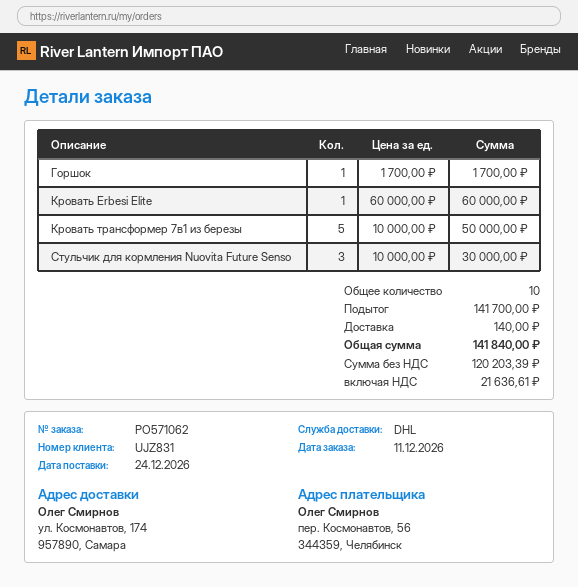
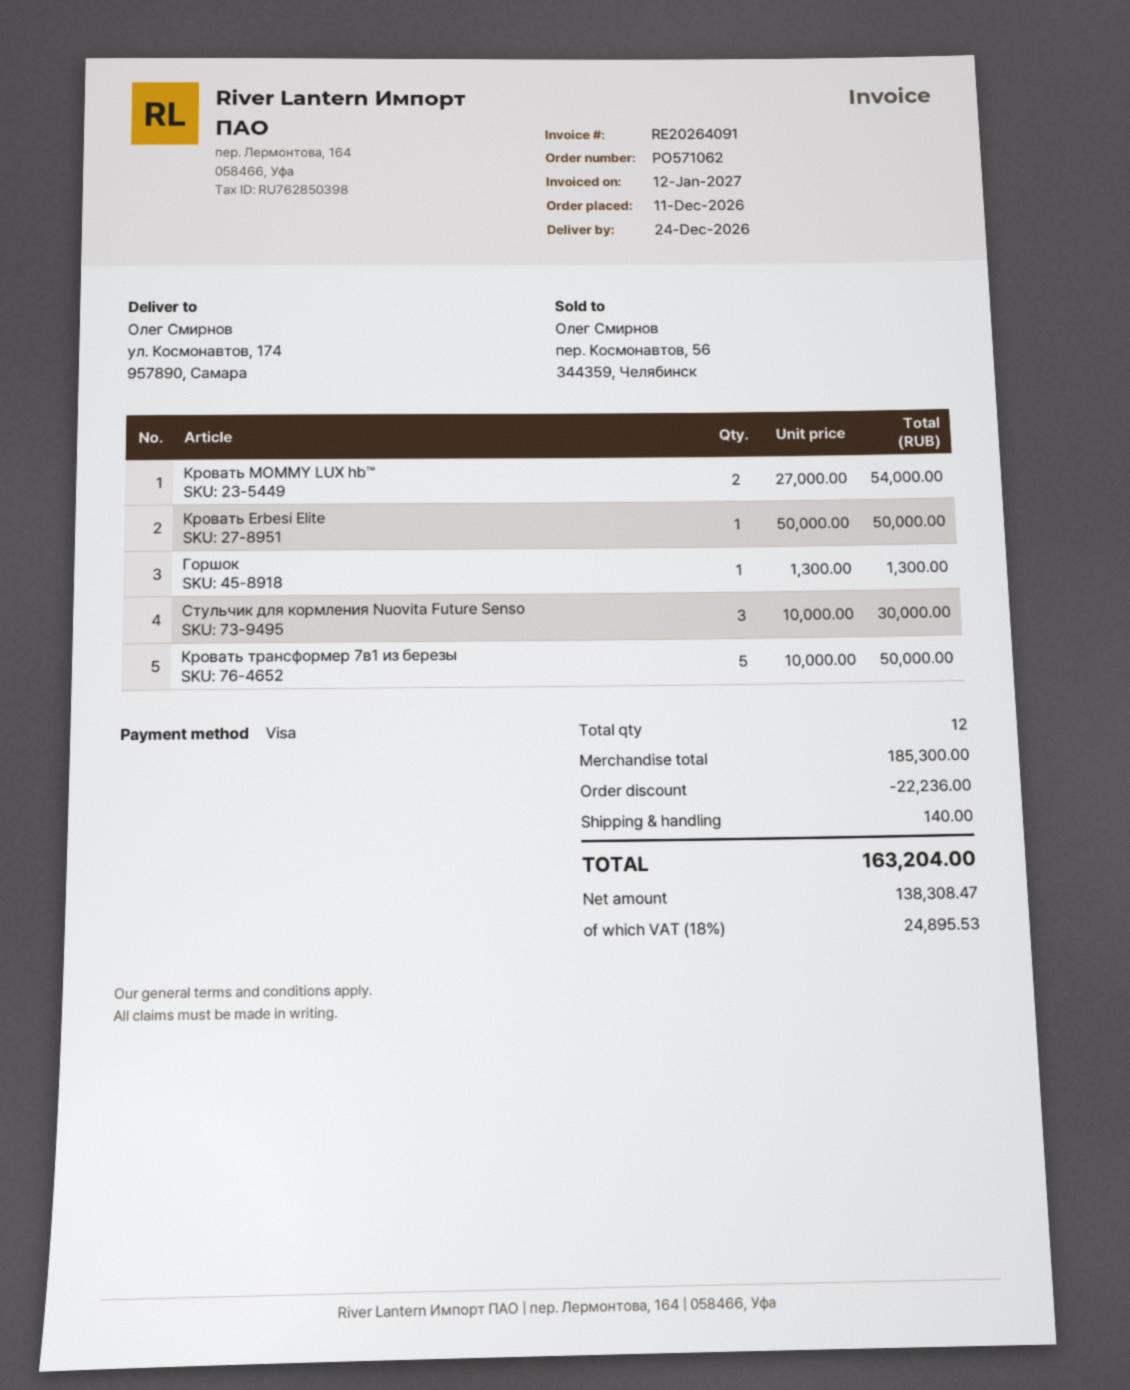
Горшок: 1 x 1700.00 = 1700.00 -> 1 x 1300.00 = 1300.00
Кровать Erbesi Elite: 1 x 60000.00 = 60000.00 -> 1 x 50000.00 = 50000.00
Кровать MOMMY LUX hb™: none -> 2 x 27000.00 = 54000.00
total quantity: 10 -> 12
subtotal: 141700.00 -> 185300.00
discount: none -> 22236.00
net: 120203.39 -> 138308.47
tax: 21636.61 -> 24895.53
total: 141840.00 -> 163204.00

